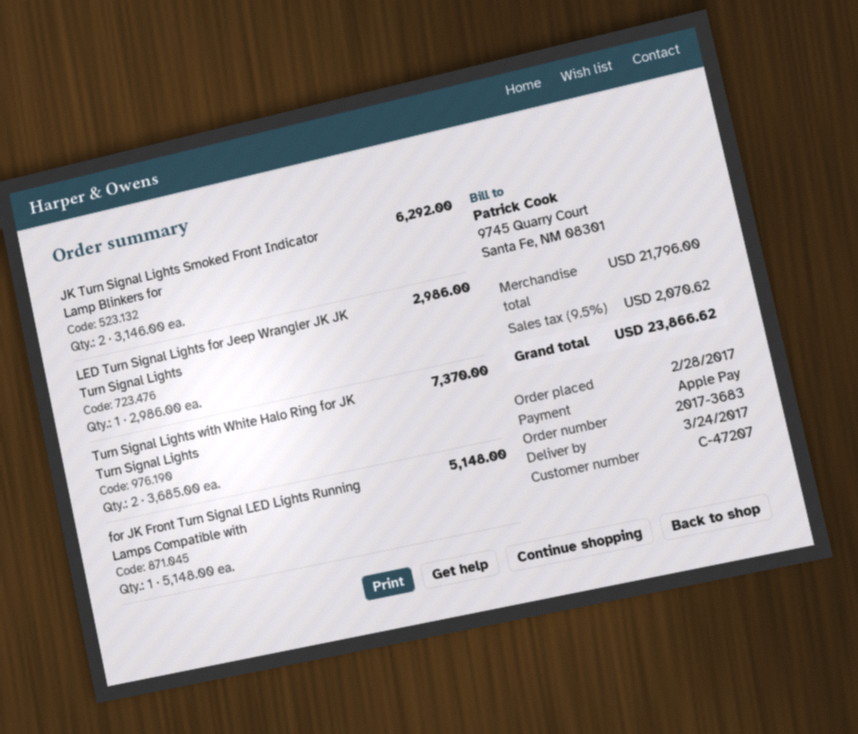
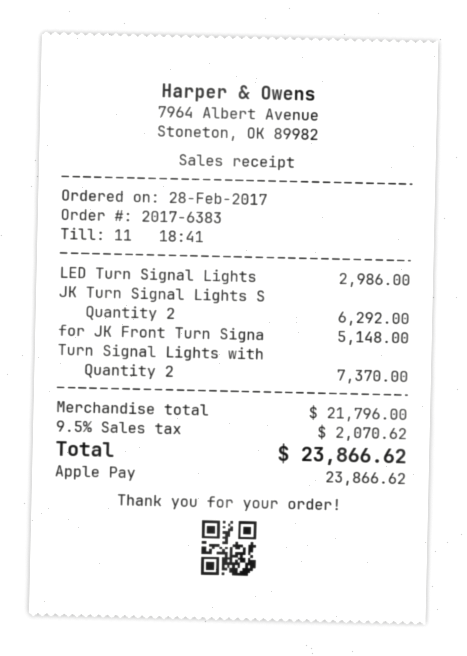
order number: 2017-3683 -> 2017-6383

